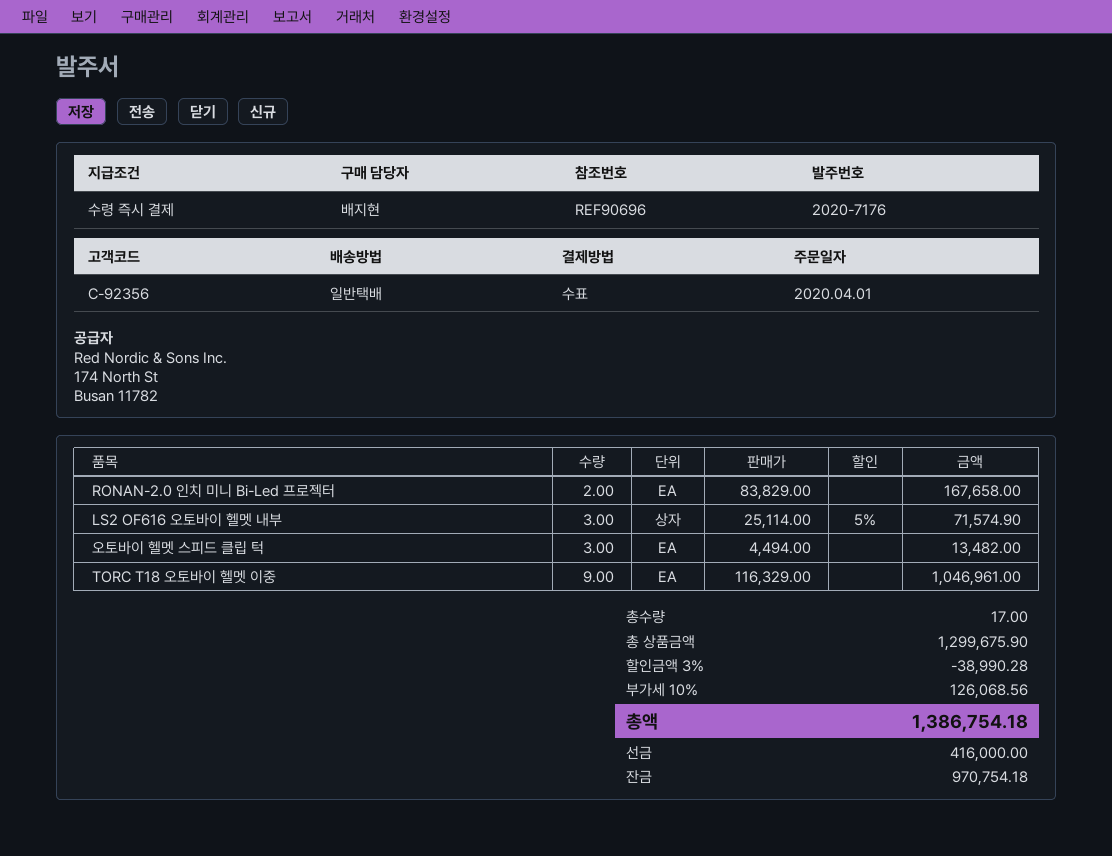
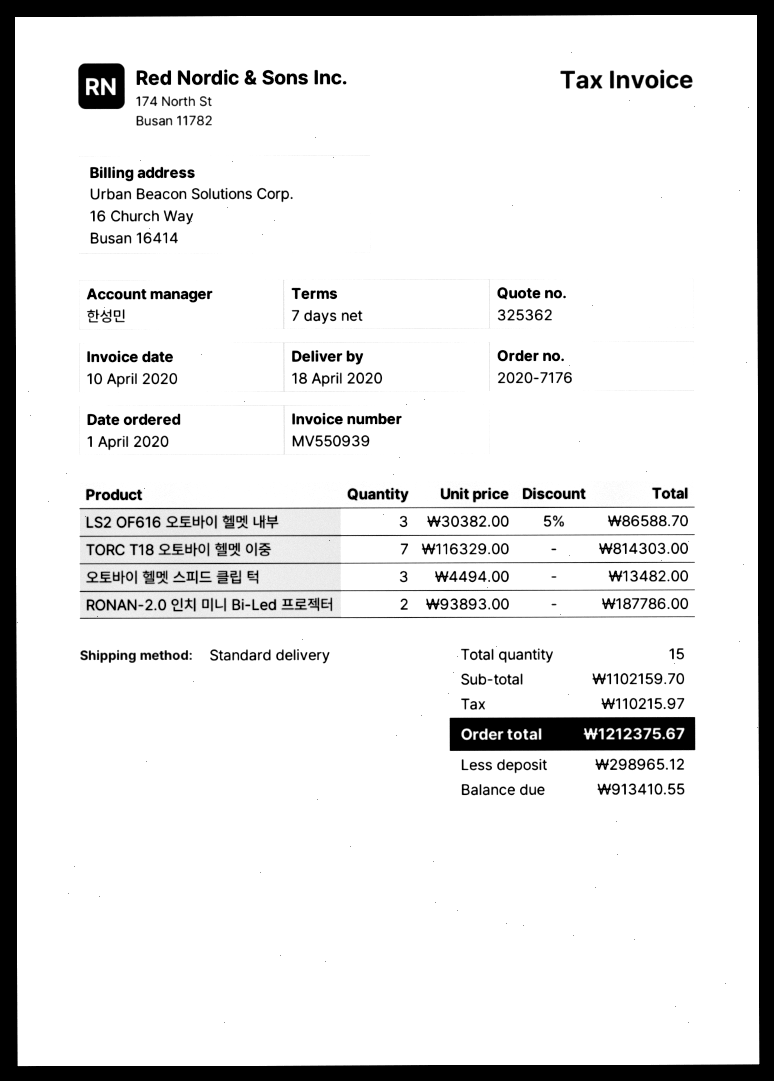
payment terms: on receipt -> 7 days
RONAN-2.0 인치 미니 Bi-Led 프로젝터: 2 x 83829.00 = 167658.00 -> 2 x 93893.00 = 187786.00
LS2 OF616 오토바이 헬멧 내부: 3 x 25114.00 - 5% = 71574.90 -> 3 x 30382.00 - 5% = 86588.70
TORC T18 오토바이 헬멧 이중: 9 x 116329.00 = 1046961.00 -> 7 x 116329.00 = 814303.00
total quantity: 17 -> 15
subtotal: 1299675.90 -> 1102159.70
discount: 3% = 38990.28 -> none
tax: 126068.56 -> 110215.97
total: 1386754.18 -> 1212375.67
deposit: 416000.00 -> 298965.12
balance: 970754.18 -> 913410.55

